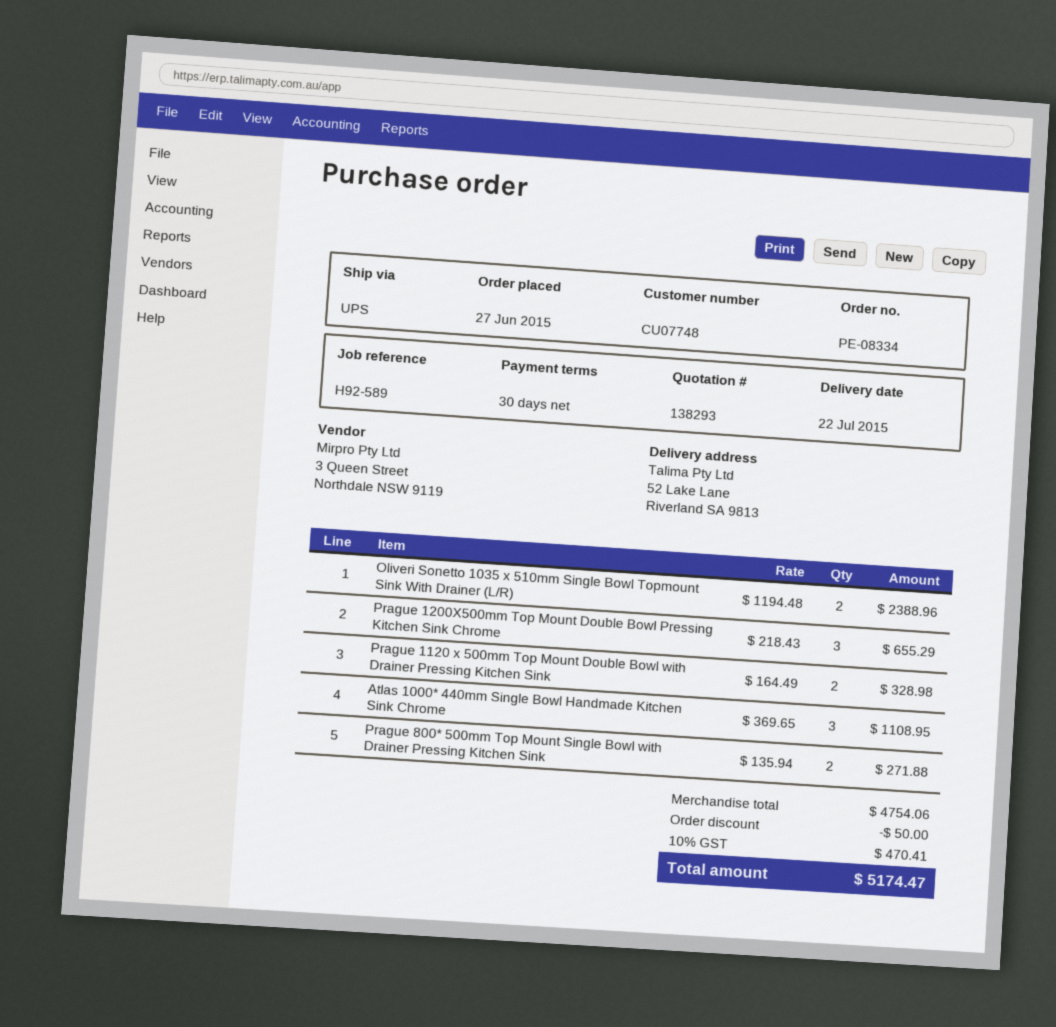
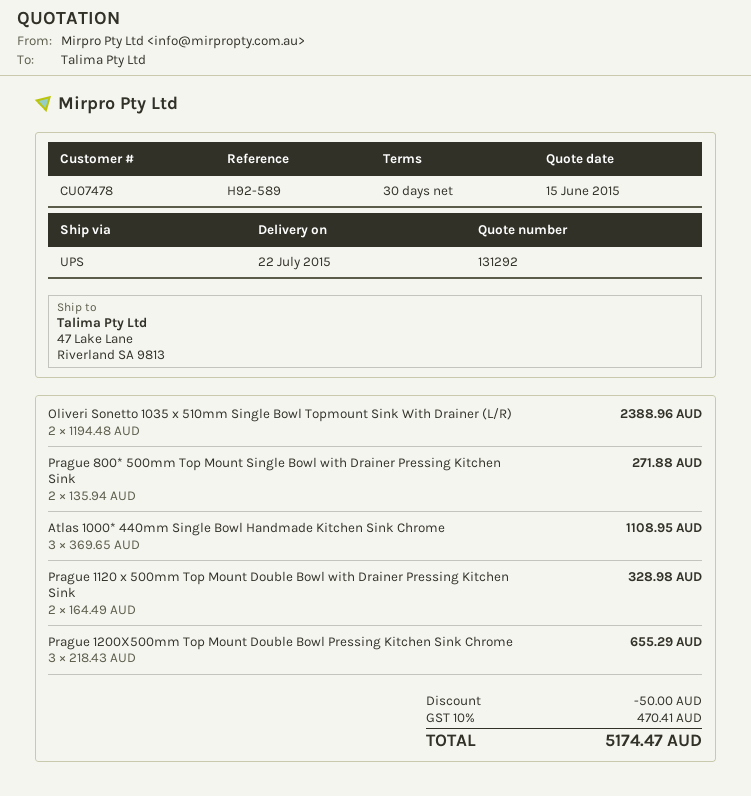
quote number: 138293 -> 131292
customer number: CU07748 -> CU07478
ship to: 52 Lake Lane, Riverland SA 9813 -> 47 Lake Lane, Riverland SA 9813

